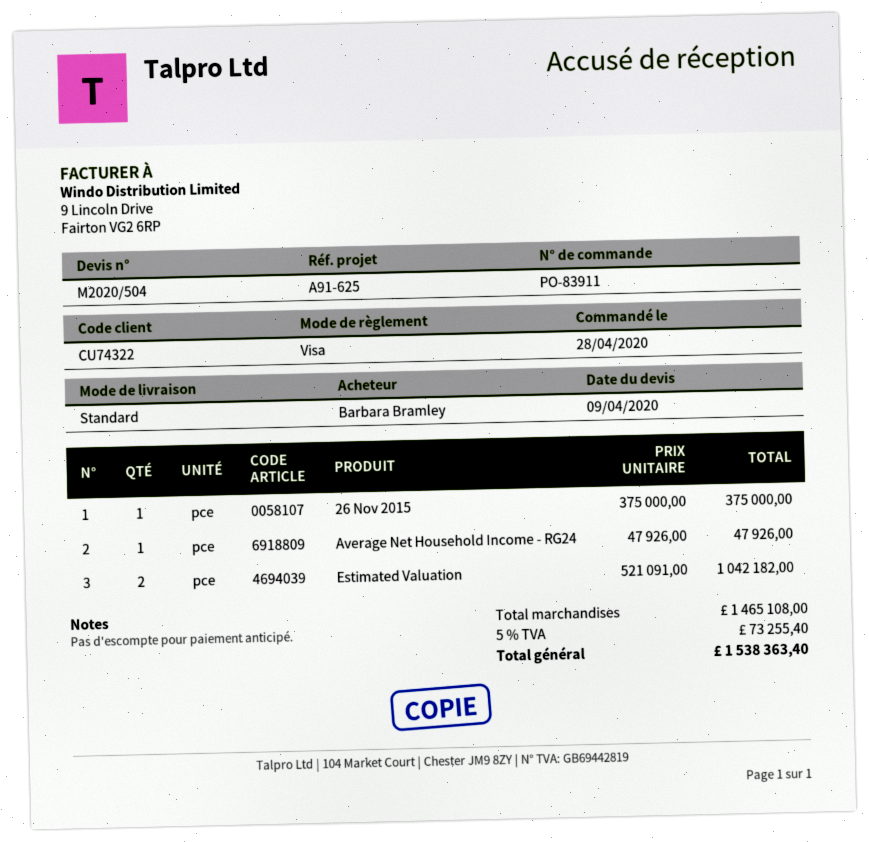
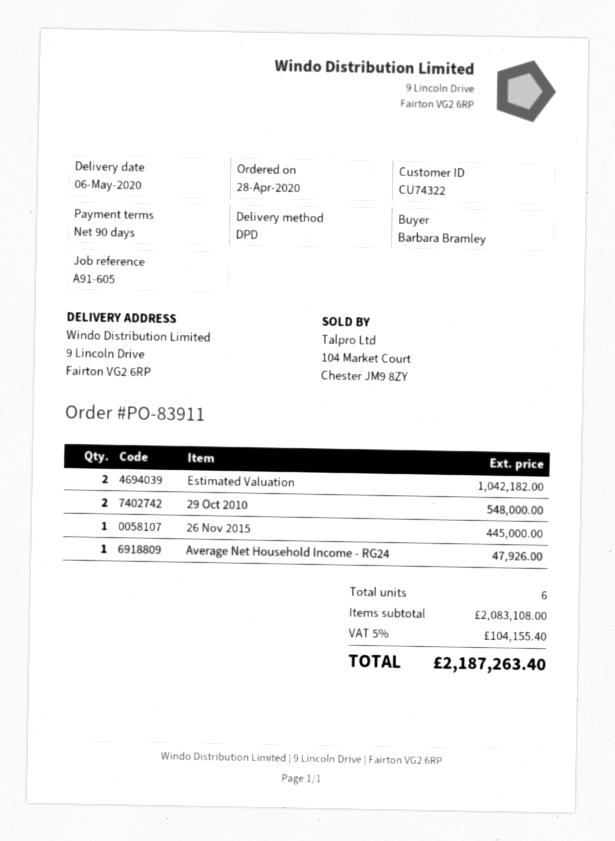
reference: A91-625 -> A91-605
shipping method: standard -> DPD
26 Nov 2015: 1 for 375000.00 -> 1 for 445000.00
29 Oct 2010: none -> 2 for 548000.00
subtotal: 1465108.00 -> 2083108.00
tax: 5% = 73255.40 -> 5% = 104155.40
total: 1538363.40 -> 2187263.40

